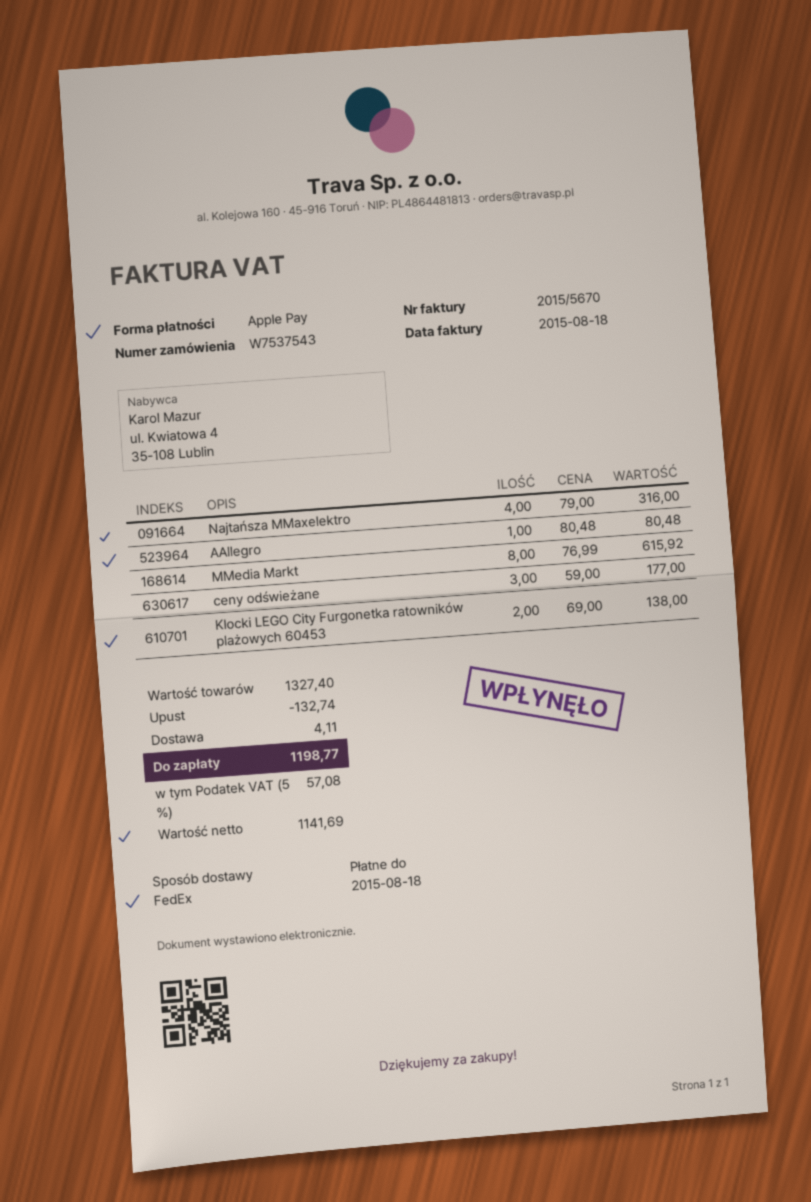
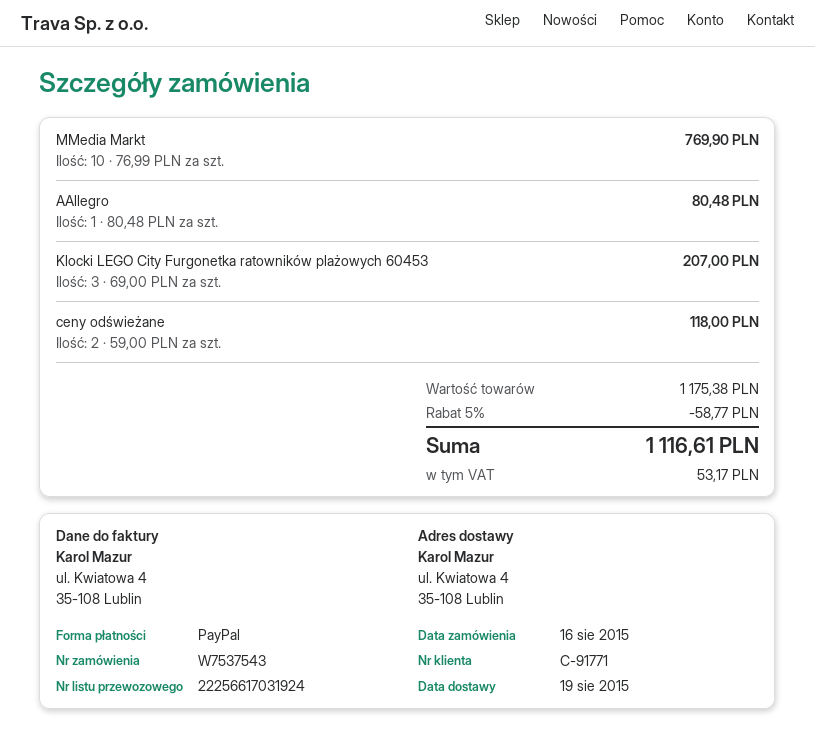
payment method: Apple Pay -> PayPal
Najtańsza MMaxelektro: 4 x 79.00 = 316.00 -> none
MMedia Markt: 8 x 76.99 = 615.92 -> 10 x 76.99 = 769.90
ceny odświeżane: 3 x 59.00 = 177.00 -> 2 x 59.00 = 118.00
Klocki LEGO City Furgonetka ratowników plażowych 60453: 2 x 69.00 = 138.00 -> 3 x 69.00 = 207.00
subtotal: 1327.40 -> 1175.38
discount: 132.74 -> 58.77
shipping: 4.11 -> none
tax: 57.08 -> 53.17
total: 1198.77 -> 1116.61

